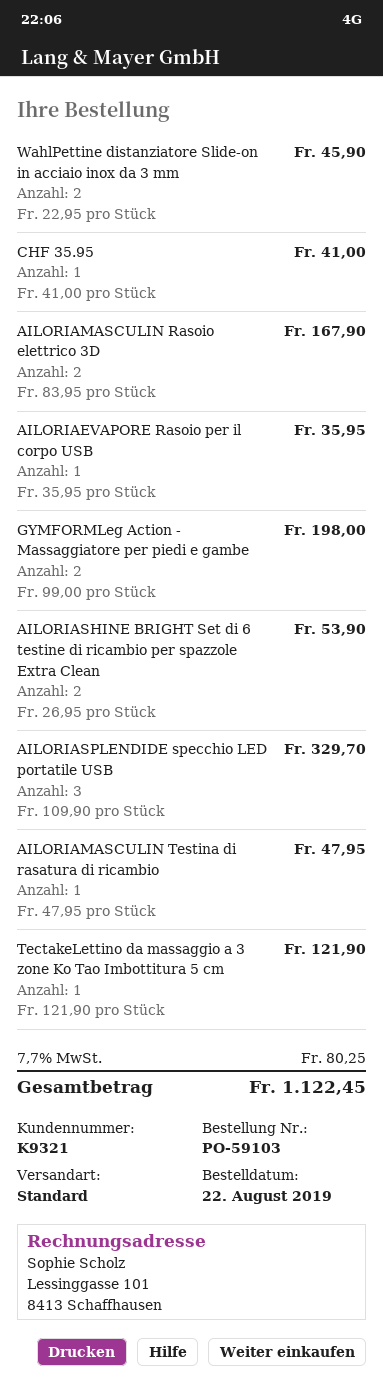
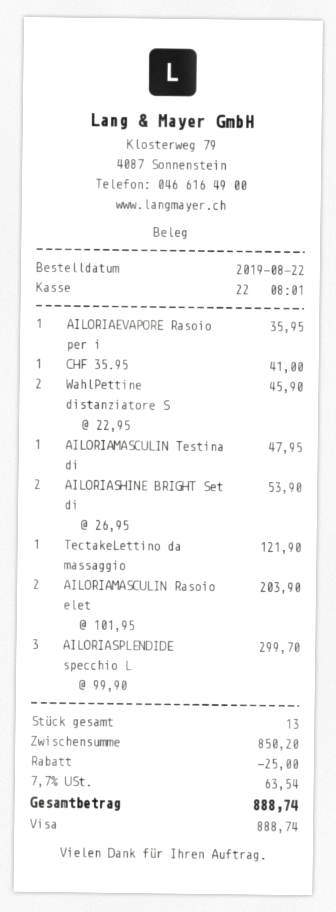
AILORIAMASCULIN Rasoio elettrico 3D: 2 x 83.95 = 167.90 -> 2 x 101.95 = 203.90
GYMFORMLeg Action - Massaggiatore per piedi e gambe: 2 x 99.00 = 198.00 -> none
AILORIASPLENDIDE specchio LED portatile USB: 3 x 109.90 = 329.70 -> 3 x 99.90 = 299.70
discount: none -> 25.00
tax: 7.7% = 80.25 -> 7.7% = 63.54
total: 1122.45 -> 888.74

